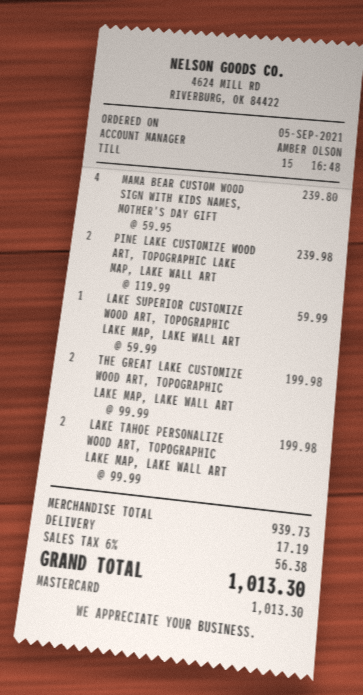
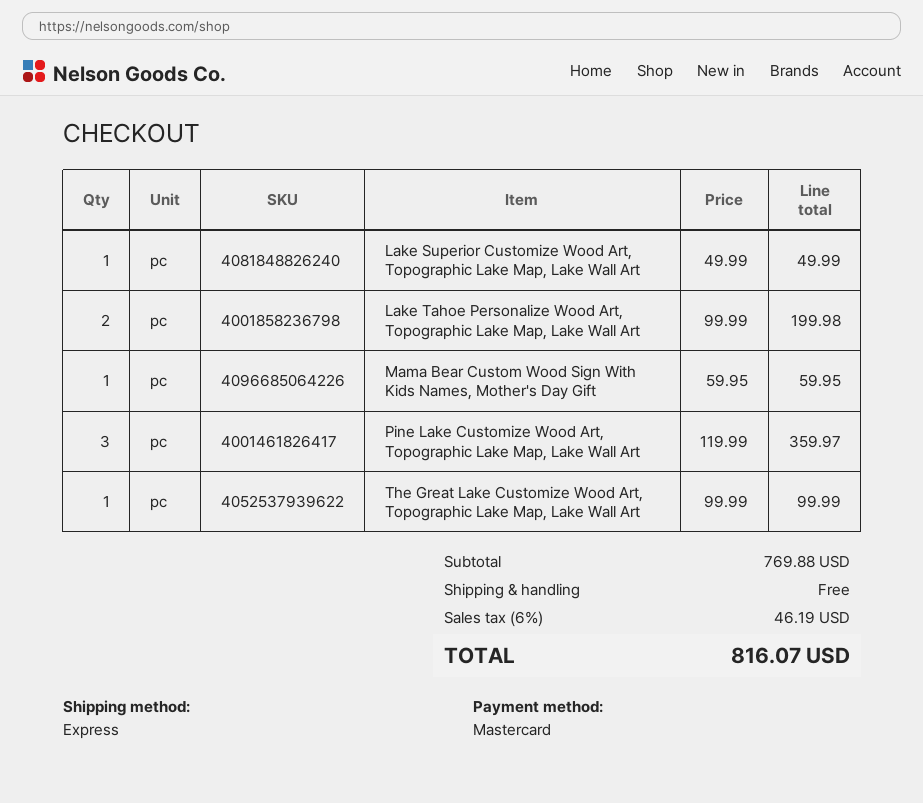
MAMA BEAR CUSTOM WOOD SIGN WITH KIDS NAMES, MOTHER'S DAY GIFT: 4 x 59.95 = 239.80 -> 1 x 59.95 = 59.95
PINE LAKE CUSTOMIZE WOOD ART, TOPOGRAPHIC LAKE MAP, LAKE WALL ART: 2 x 119.99 = 239.98 -> 3 x 119.99 = 359.97
LAKE SUPERIOR CUSTOMIZE WOOD ART, TOPOGRAPHIC LAKE MAP, LAKE WALL ART: 1 x 59.99 = 59.99 -> 1 x 49.99 = 49.99
THE GREAT LAKE CUSTOMIZE WOOD ART, TOPOGRAPHIC LAKE MAP, LAKE WALL ART: 2 x 99.99 = 199.98 -> 1 x 99.99 = 99.99
subtotal: 939.73 -> 769.88
shipping: 17.19 -> 0.00
tax: 6% = 56.38 -> 6% = 46.19
total: 1013.30 -> 816.07

